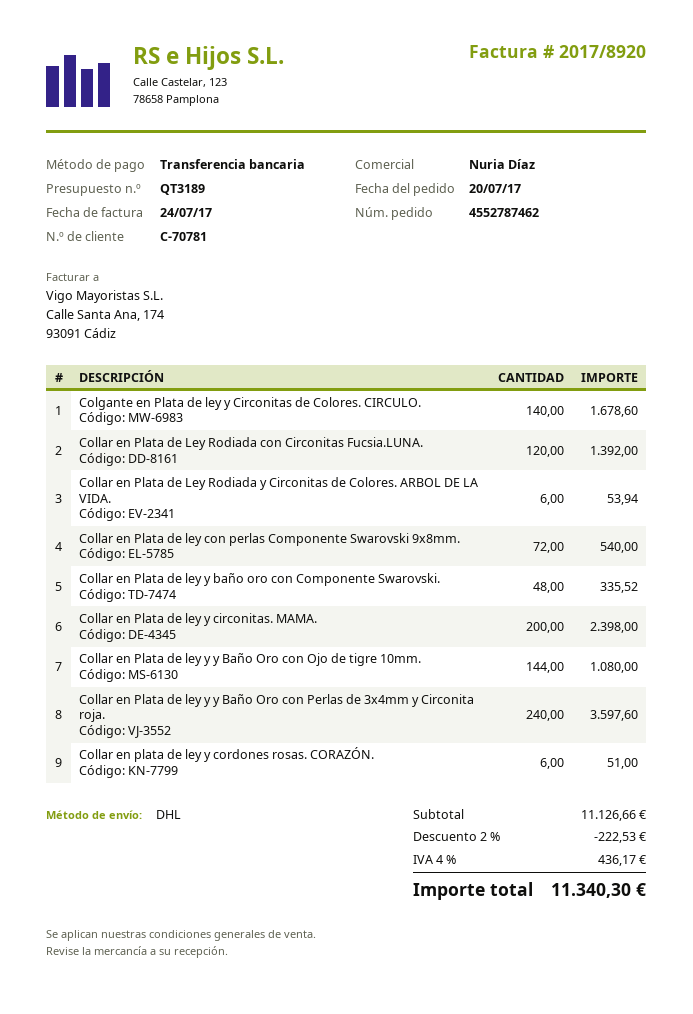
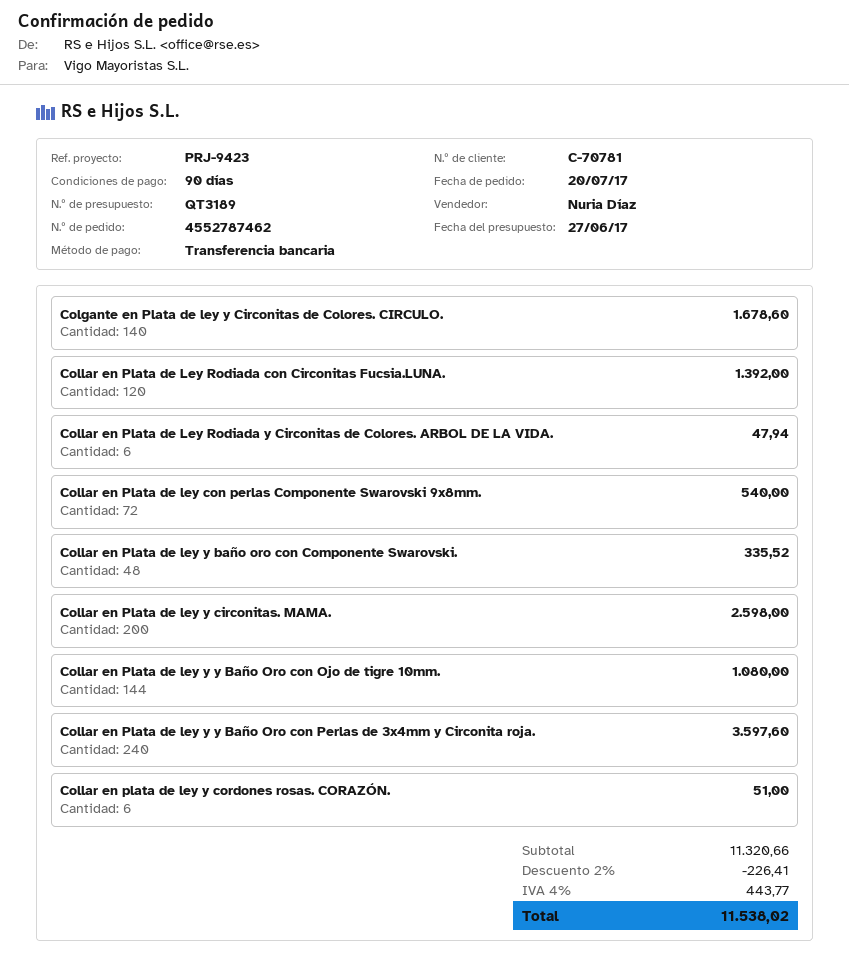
Collar en Plata de Ley Rodiada y Circonitas de Colores. ARBOL DE LA VIDA.: 6 for 53.94 -> 6 for 47.94
Collar en Plata de ley y circonitas. MAMA.: 200 for 2398.00 -> 200 for 2598.00
subtotal: 11126.66 -> 11320.66
discount: 2% = 222.53 -> 2% = 226.41
tax: 4% = 436.17 -> 4% = 443.77
total: 11340.30 -> 11538.02

